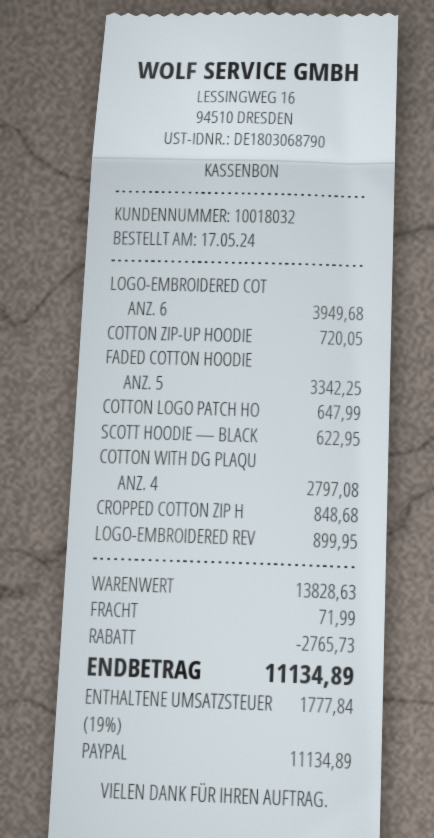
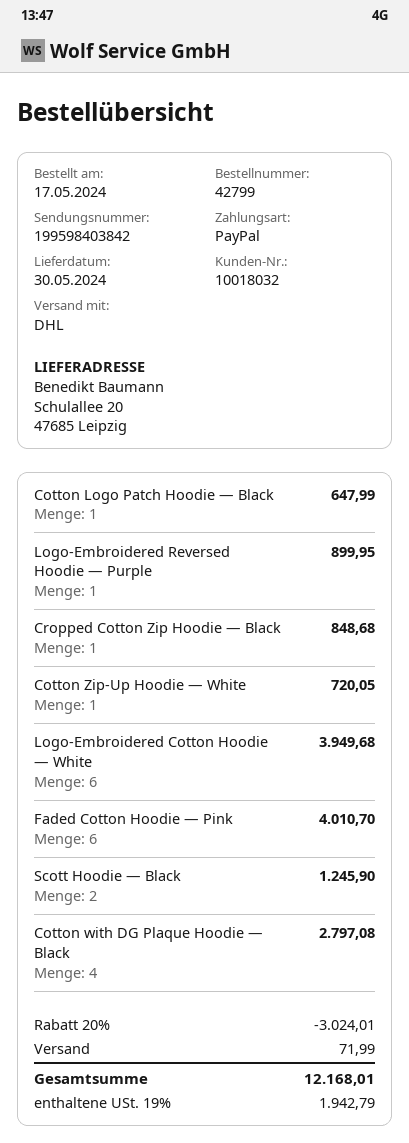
FADED COTTON HOODIE: 5 for 3342.25 -> 6 for 4010.70
SCOTT HOODIE — BLACK: 1 for 622.95 -> 2 for 1245.90
discount: 2765.73 -> 3024.01
tax: 19% = 1777.84 -> 19% = 1942.79
total: 11134.89 -> 12168.01

